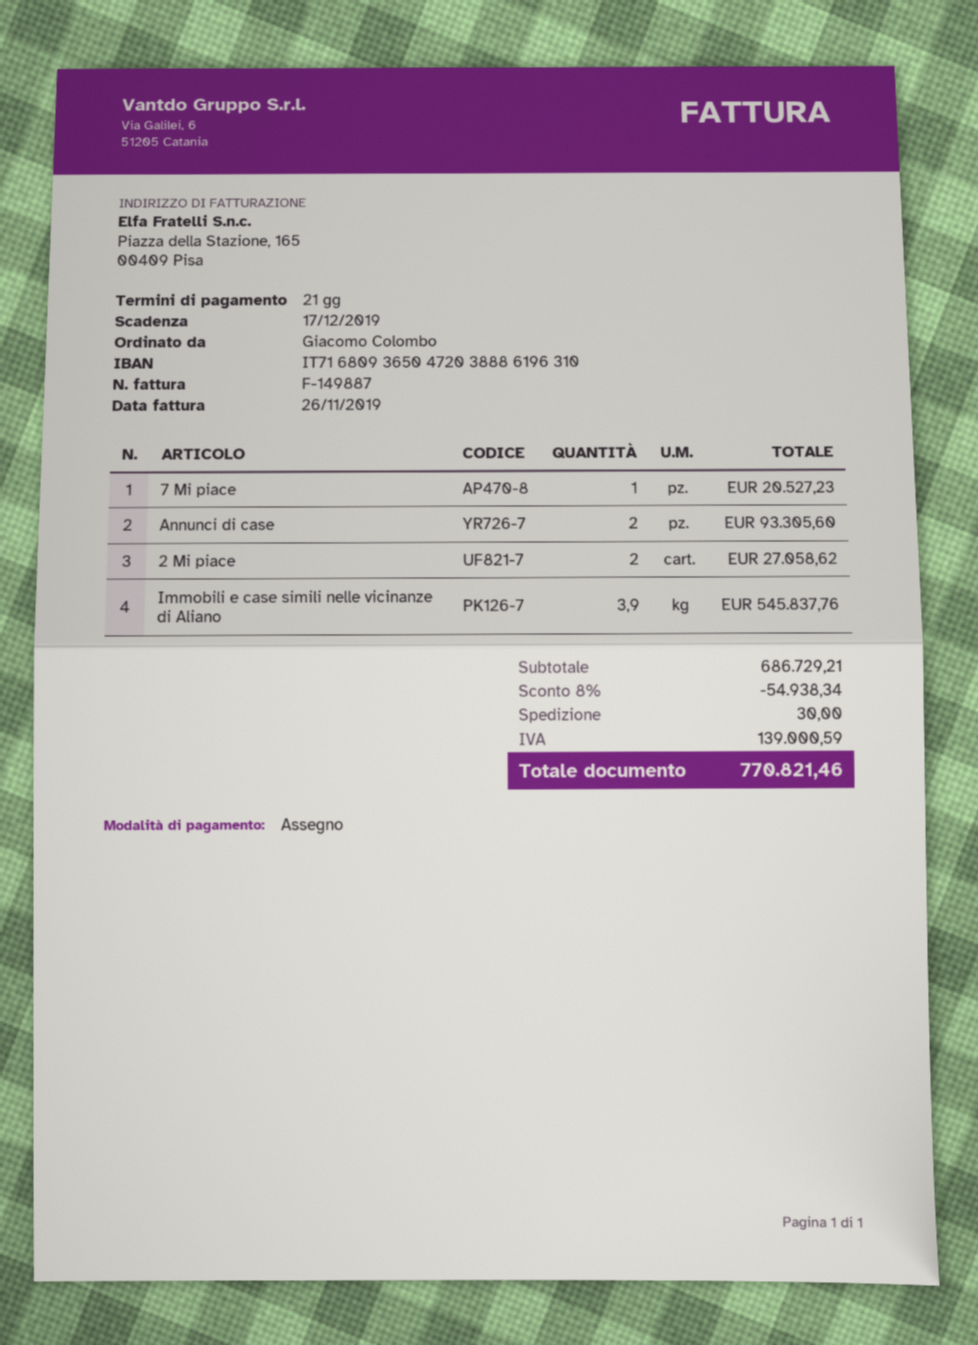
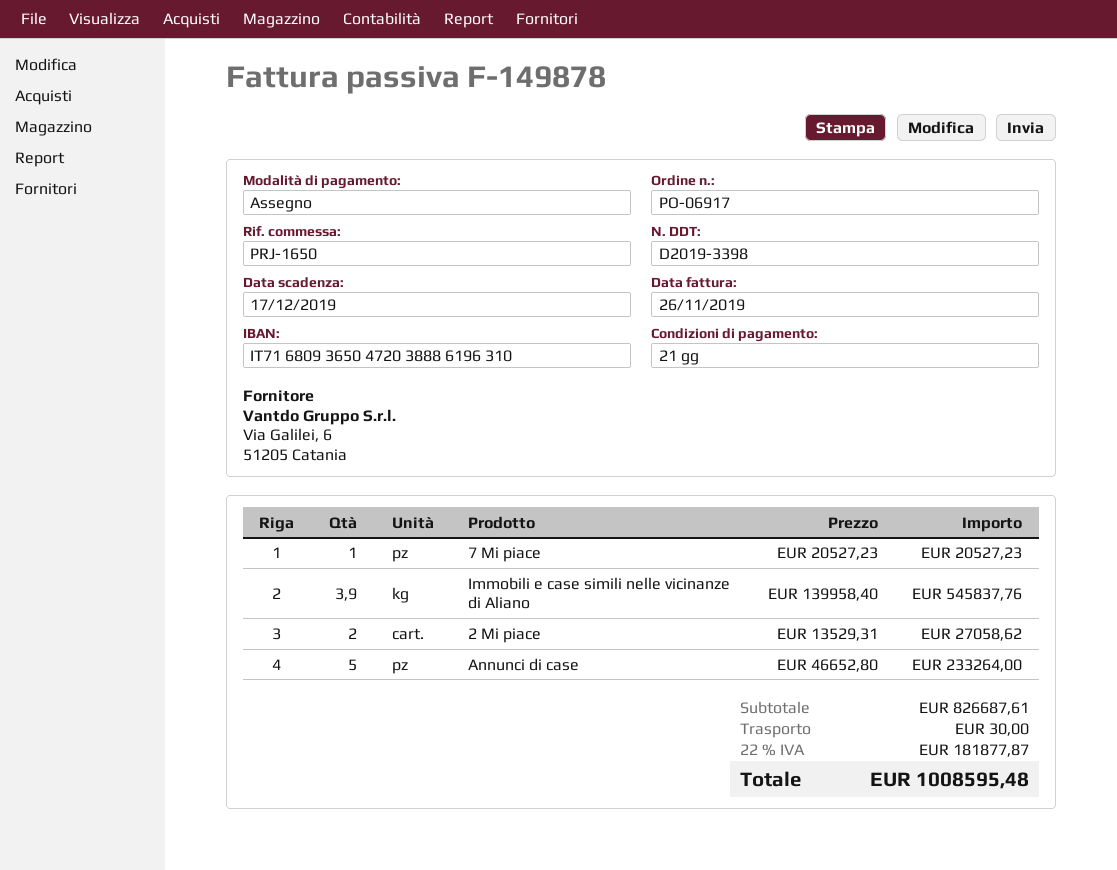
invoice number: F-149887 -> F-149878
Annunci di case: 2 for 93305.60 -> 5 for 233264.00
subtotal: 686729.21 -> 826687.61
discount: 8% = 54938.34 -> none
tax: 139000.59 -> 181877.87
total: 770821.46 -> 1008595.48

